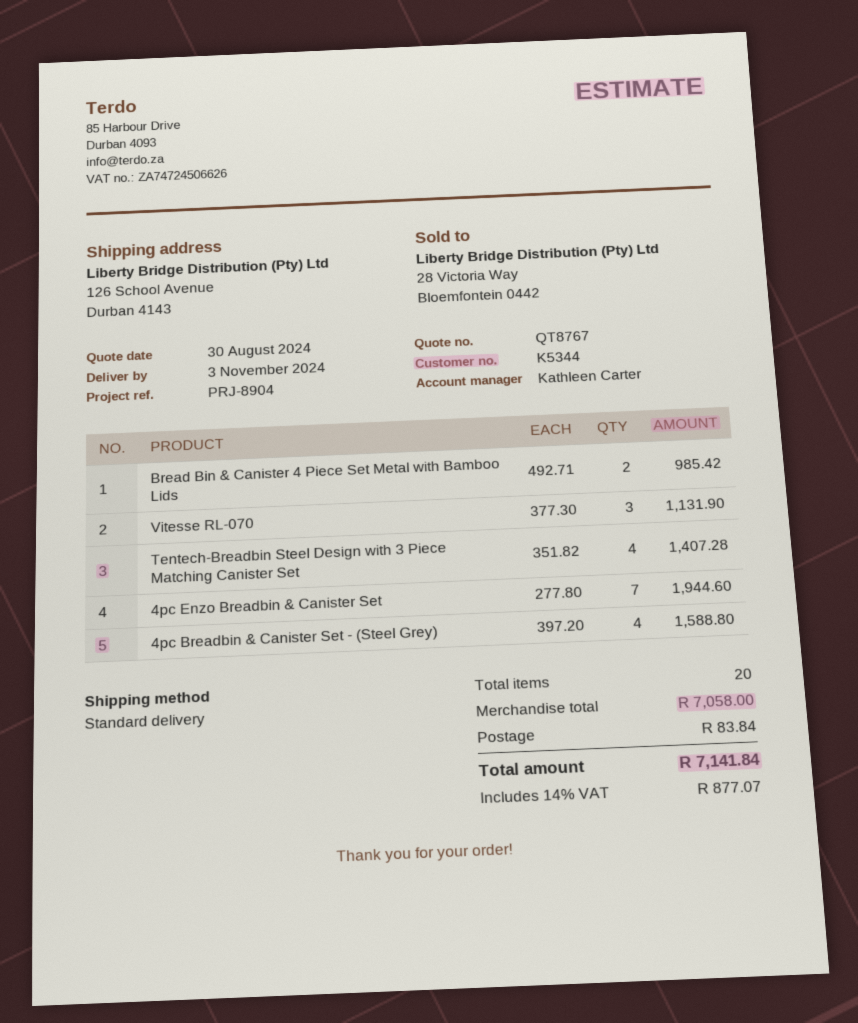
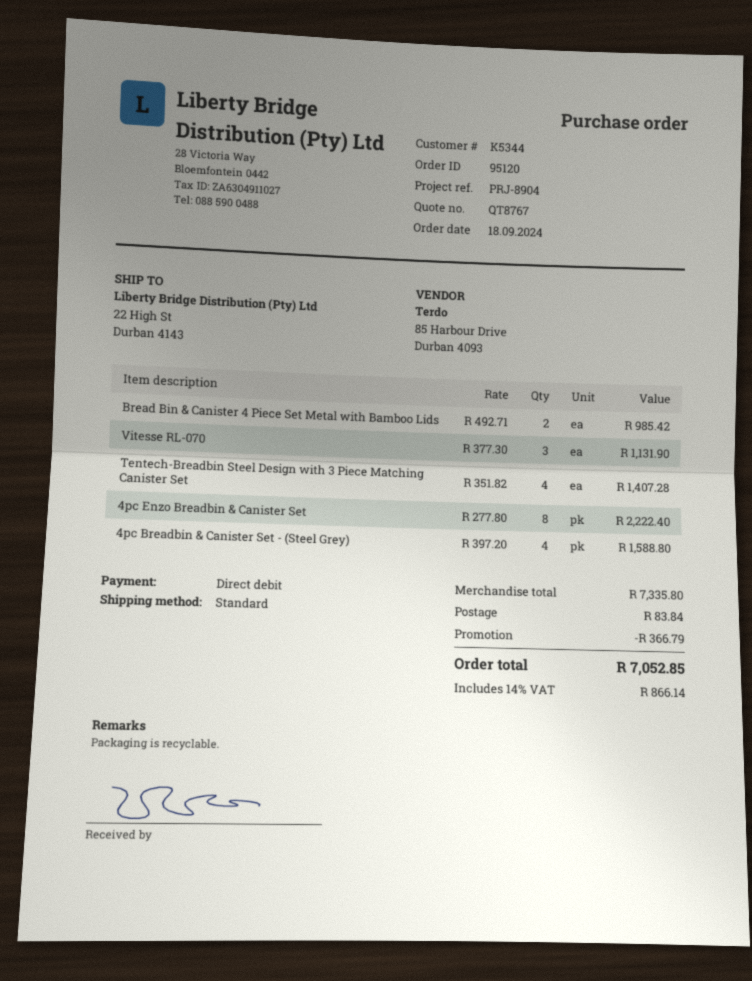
ship to: 126 School Avenue, Durban 4143 -> 22 High St, Durban 4143
4pc Enzo Breadbin & Canister Set: 7 x 277.80 = 1944.60 -> 8 x 277.80 = 2222.40
subtotal: 7058.00 -> 7335.80
discount: none -> 366.79
tax: 14% = 877.07 -> 14% = 866.14
total: 7141.84 -> 7052.85

